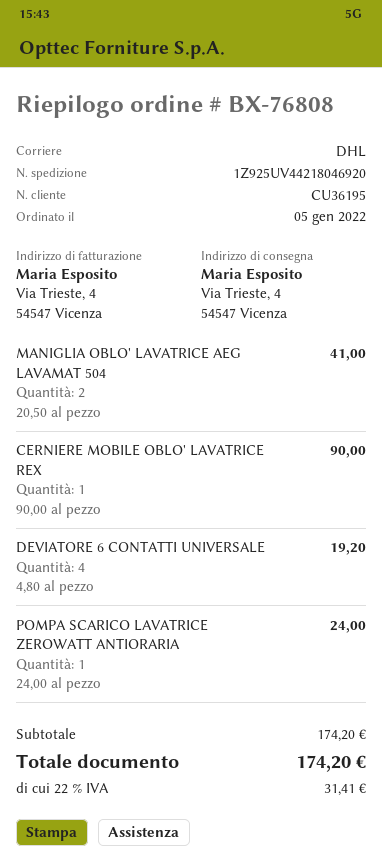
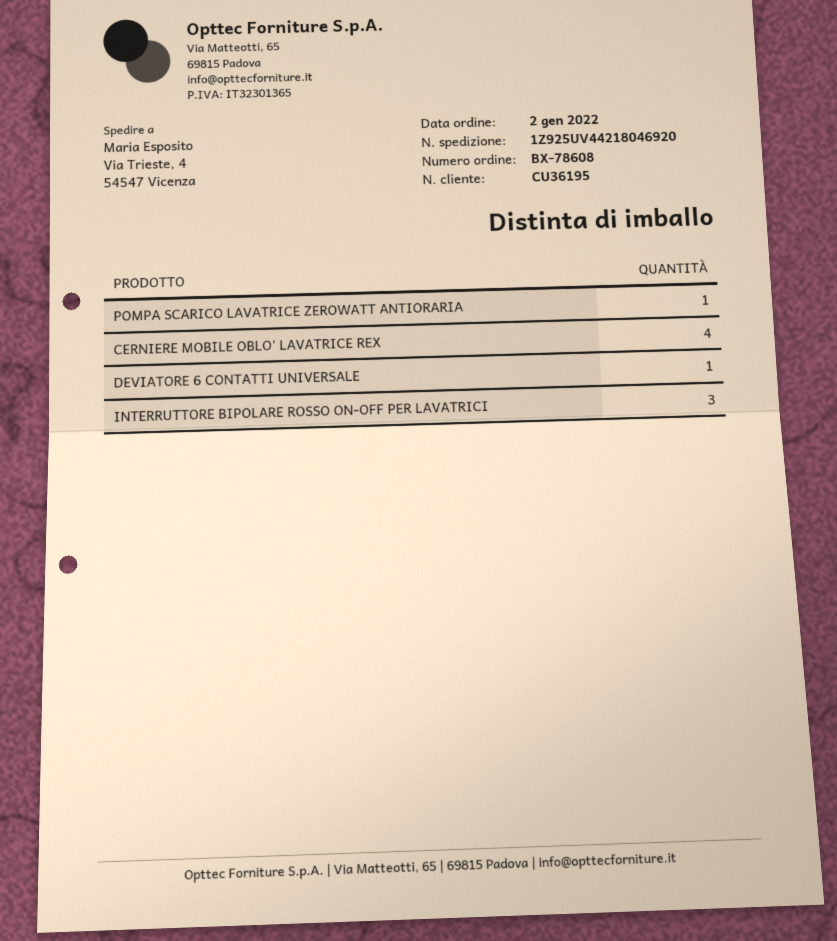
order number: BX-76808 -> BX-78608
order date: 2022-01-05 -> 2022-01-02
MANIGLIA OBLO' LAVATRICE AEG LAVAMAT 504: 2 -> none
CERNIERE MOBILE OBLO' LAVATRICE REX: 1 -> 4
DEVIATORE 6 CONTATTI UNIVERSALE: 4 -> 1
INTERRUTTORE BIPOLARE ROSSO ON-OFF PER LAVATRICI: none -> 3

